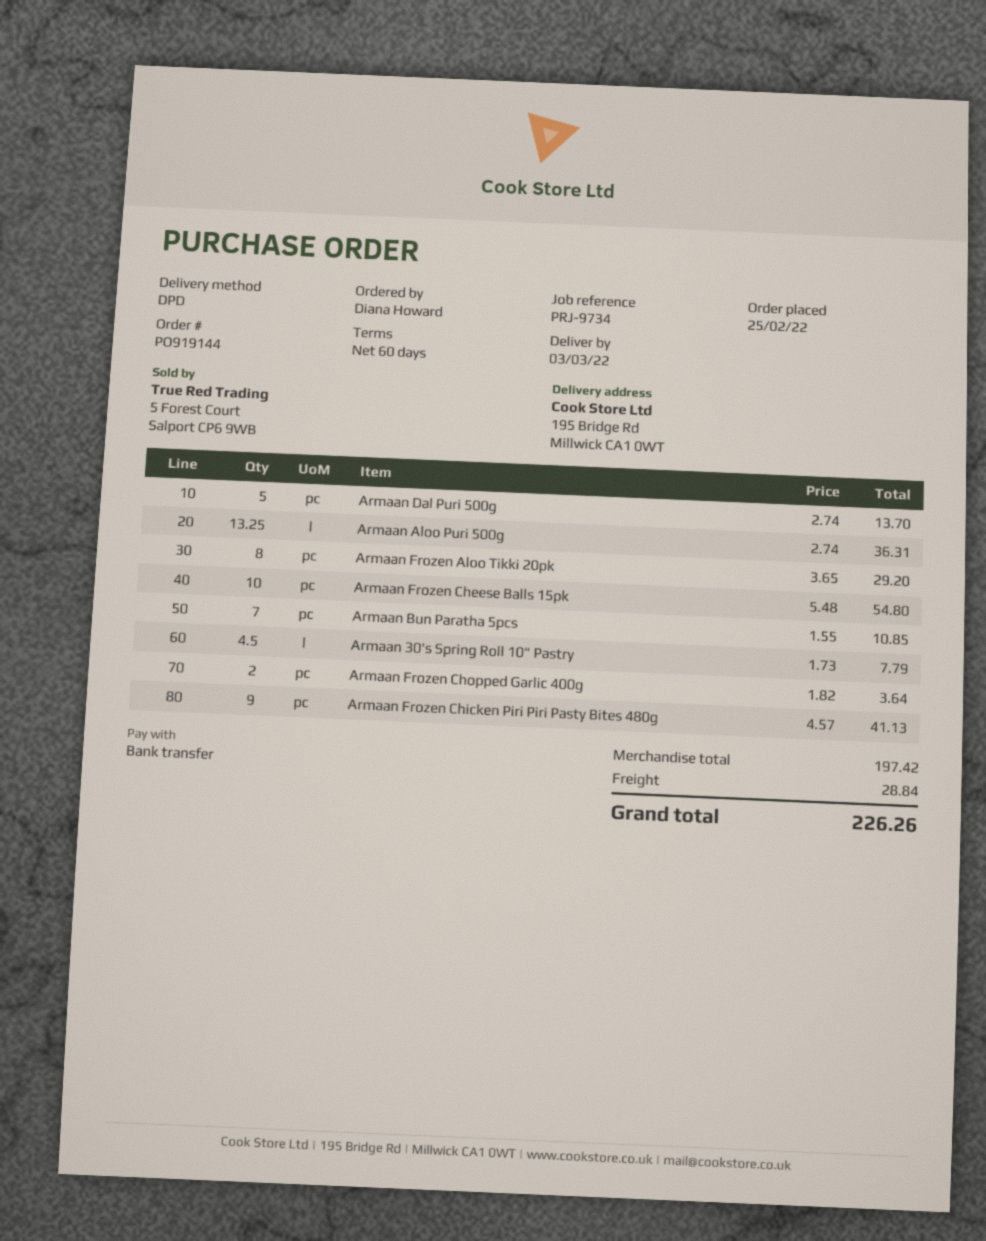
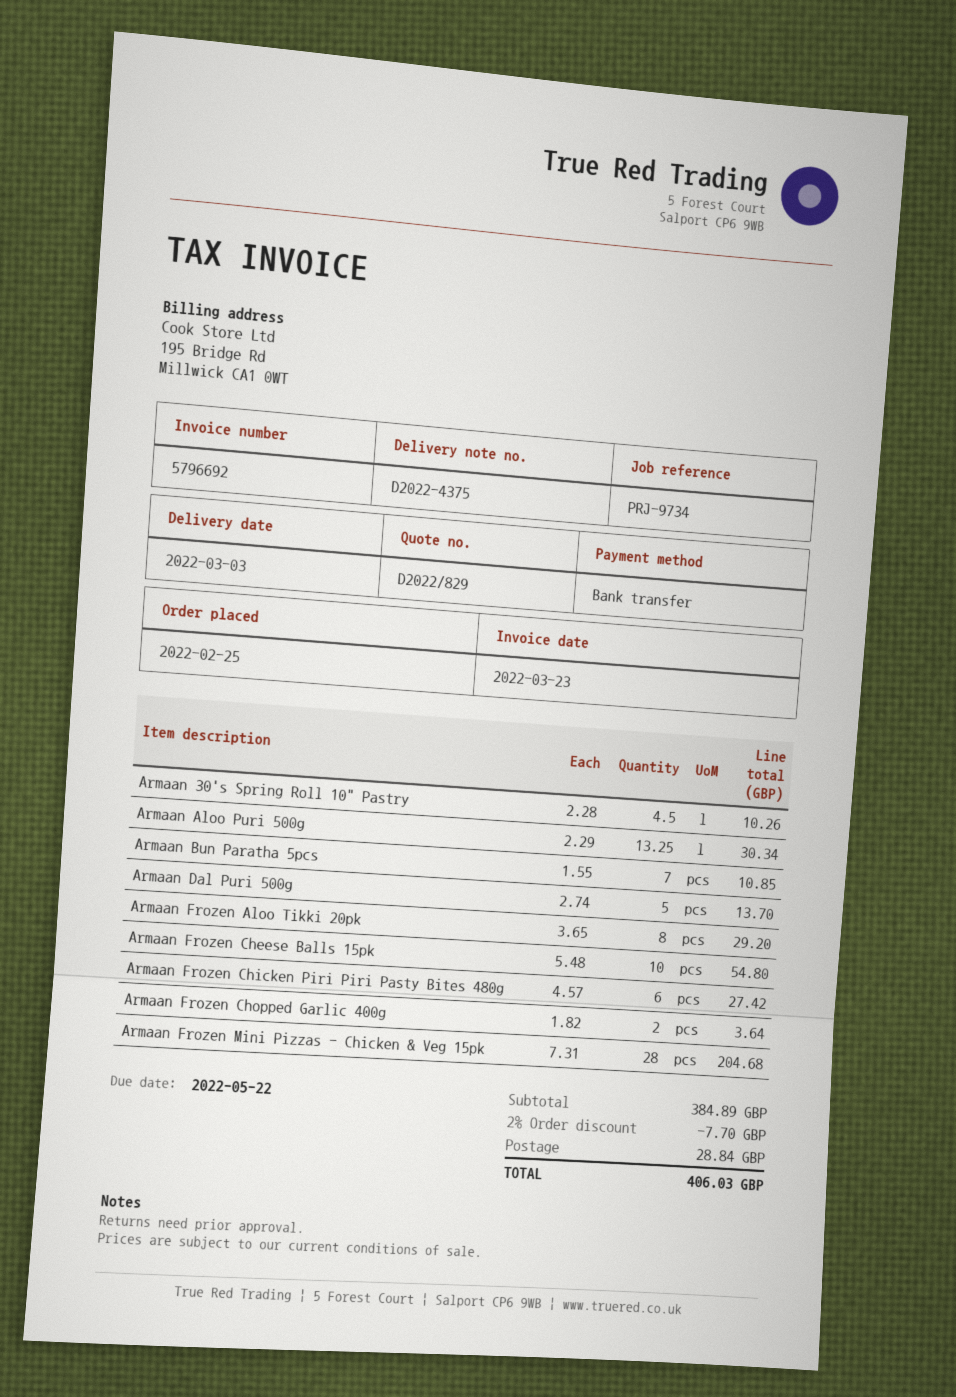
Armaan Aloo Puri 500g: 13.25 x 2.74 = 36.31 -> 13.25 x 2.29 = 30.34
Armaan 30's Spring Roll 10" Pastry: 4.5 x 1.73 = 7.79 -> 4.5 x 2.28 = 10.26
Armaan Frozen Chicken Piri Piri Pasty Bites 480g: 9 x 4.57 = 41.13 -> 6 x 4.57 = 27.42
Armaan Frozen Mini Pizzas - Chicken & Veg 15pk: none -> 28 x 7.31 = 204.68
subtotal: 197.42 -> 384.89
discount: none -> 2% = 7.70
total: 226.26 -> 406.03

